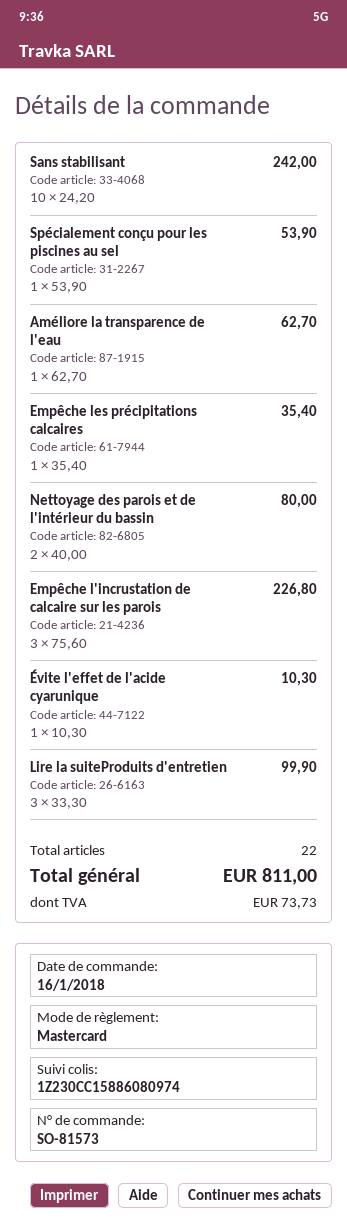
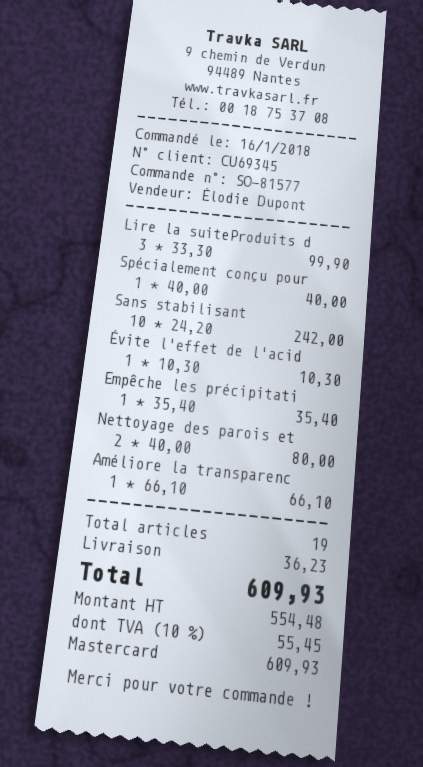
order number: SO-81573 -> SO-81577
Spécialement conçu pour les piscines au sel: 1 x 53.90 = 53.90 -> 1 x 40.00 = 40.00
Améliore la transparence de l'eau: 1 x 62.70 = 62.70 -> 1 x 66.10 = 66.10
Empêche l'incrustation de calcaire sur les parois: 3 x 75.60 = 226.80 -> none
total quantity: 22 -> 19
shipping: none -> 36.23
tax: 73.73 -> 55.45
total: 811.00 -> 609.93

